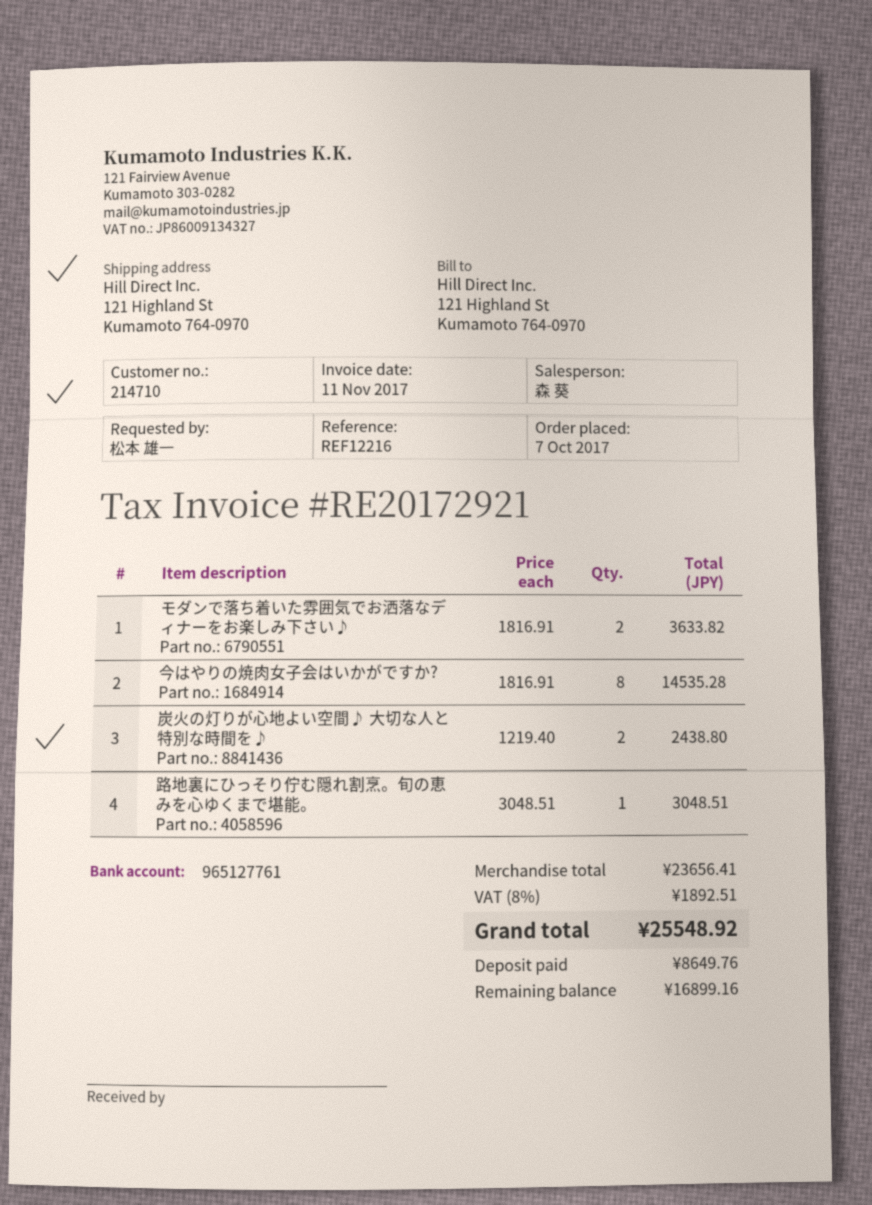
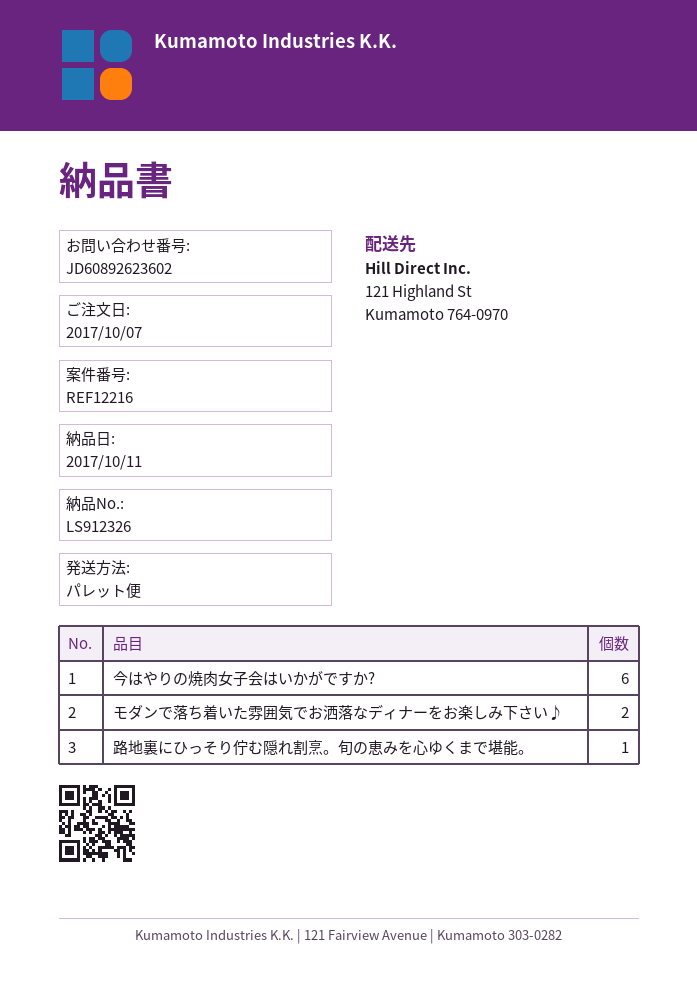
今はやりの焼肉女子会はいかがですか?: 8 -> 6
炭火の灯りが心地よい空間♪ 大切な人と特別な時間を♪: 2 -> none

